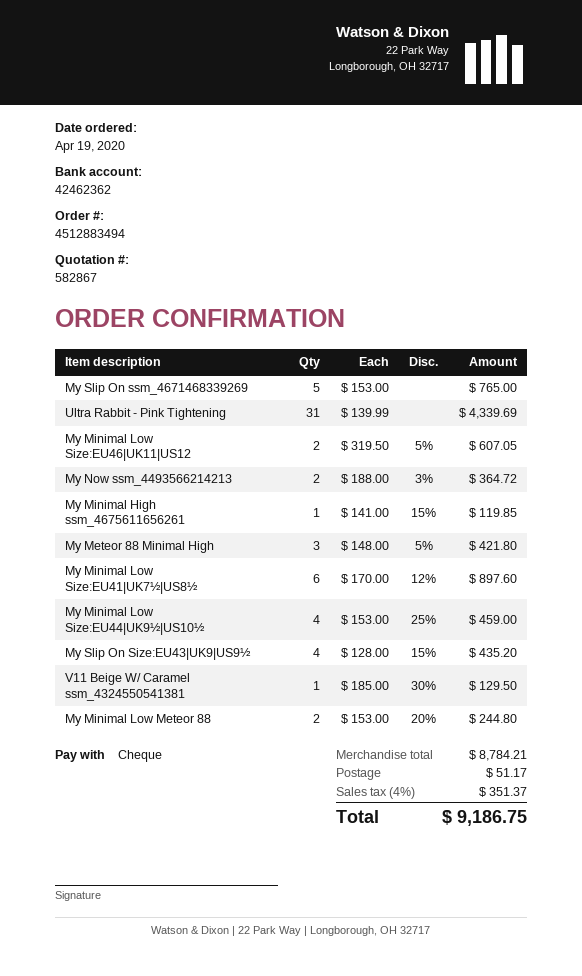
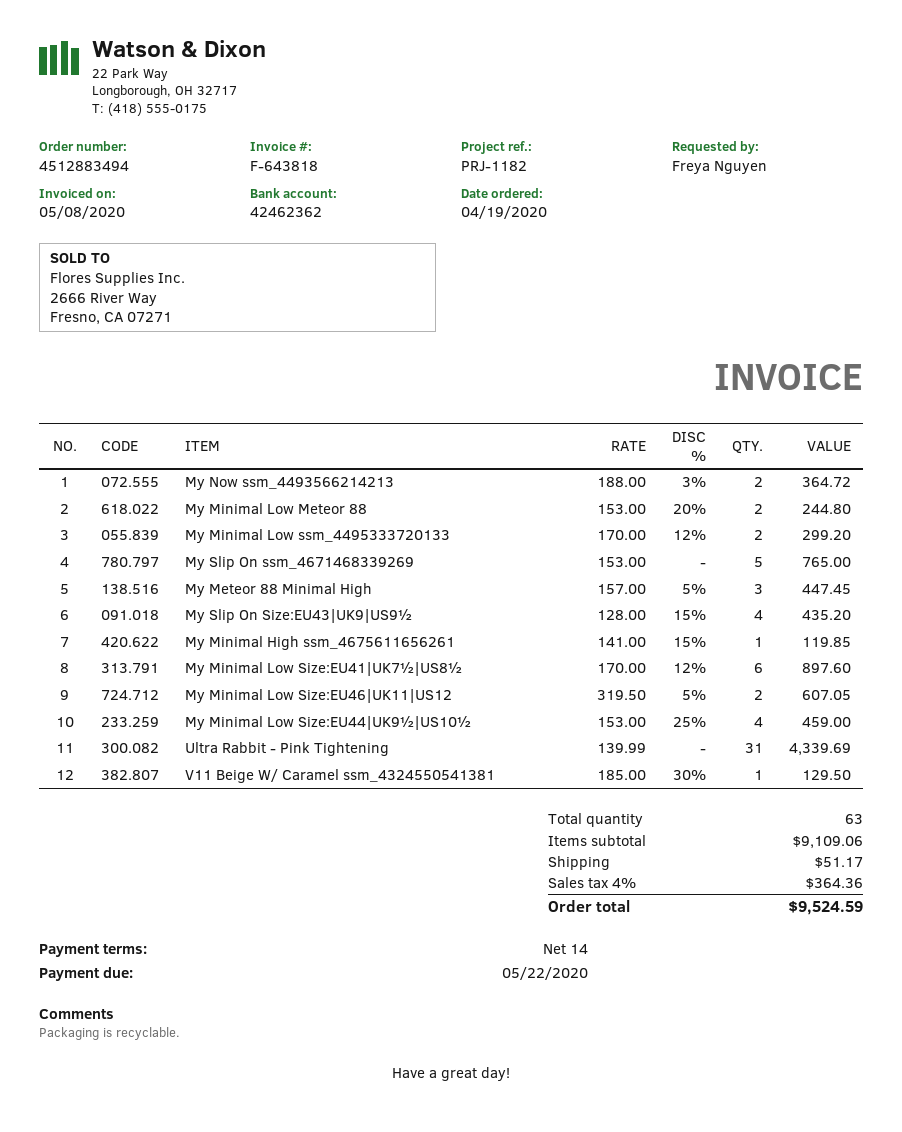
My Meteor 88 Minimal High: 3 x 148.00 - 5% = 421.80 -> 3 x 157.00 - 5% = 447.45
My Minimal Low ssm_4495333720133: none -> 2 x 170.00 - 12% = 299.20
subtotal: 8784.21 -> 9109.06
tax: 4% = 351.37 -> 4% = 364.36
total: 9186.75 -> 9524.59

